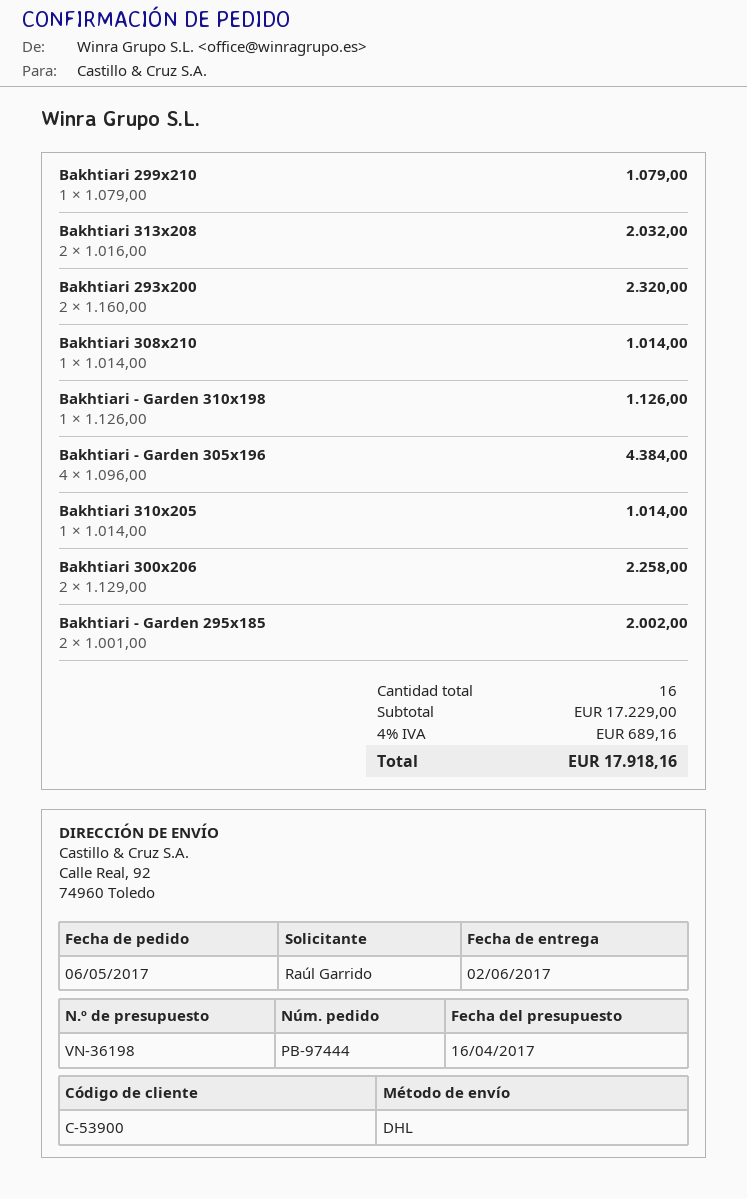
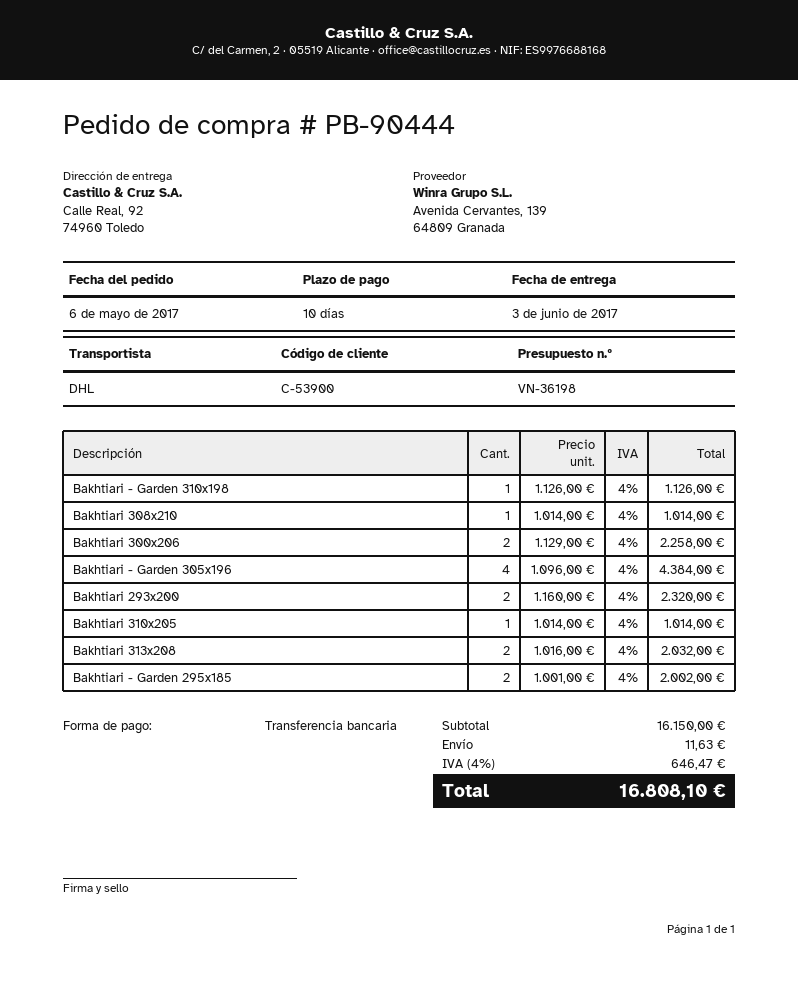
order number: PB-97444 -> PB-90444
delivery date: 2017-06-02 -> 2017-06-03
Bakhtiari 299x210: 1 x 1079.00 = 1079.00 -> none
subtotal: 17229.00 -> 16150.00
shipping: none -> 11.63
tax: 4% = 689.16 -> 4% = 646.47
total: 17918.16 -> 16808.10

